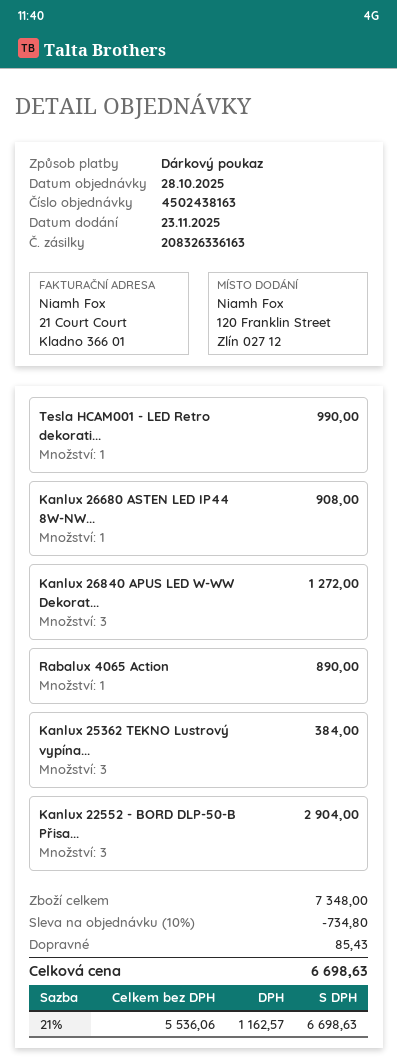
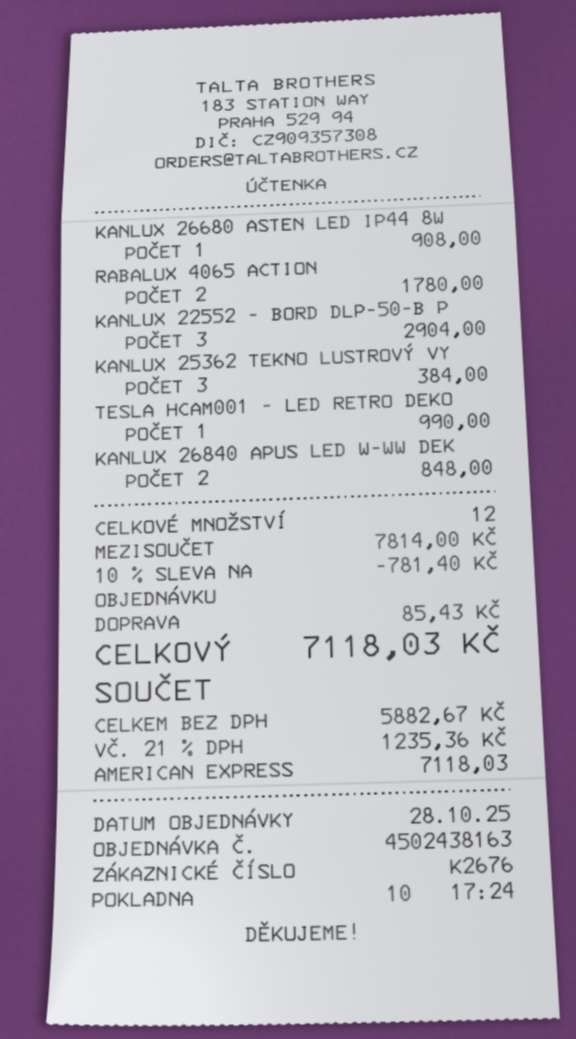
payment method: gift card -> American Express
Kanlux 26840 APUS LED W-WW Dekorat...: 3 for 1272.00 -> 2 for 848.00
Rabalux 4065 Action: 1 for 890.00 -> 2 for 1780.00
subtotal: 7348.00 -> 7814.00
discount: 10% = 734.80 -> 10% = 781.40
net: 5536.06 -> 5882.67
tax: 21% = 1162.57 -> 21% = 1235.36
total: 6698.63 -> 7118.03

